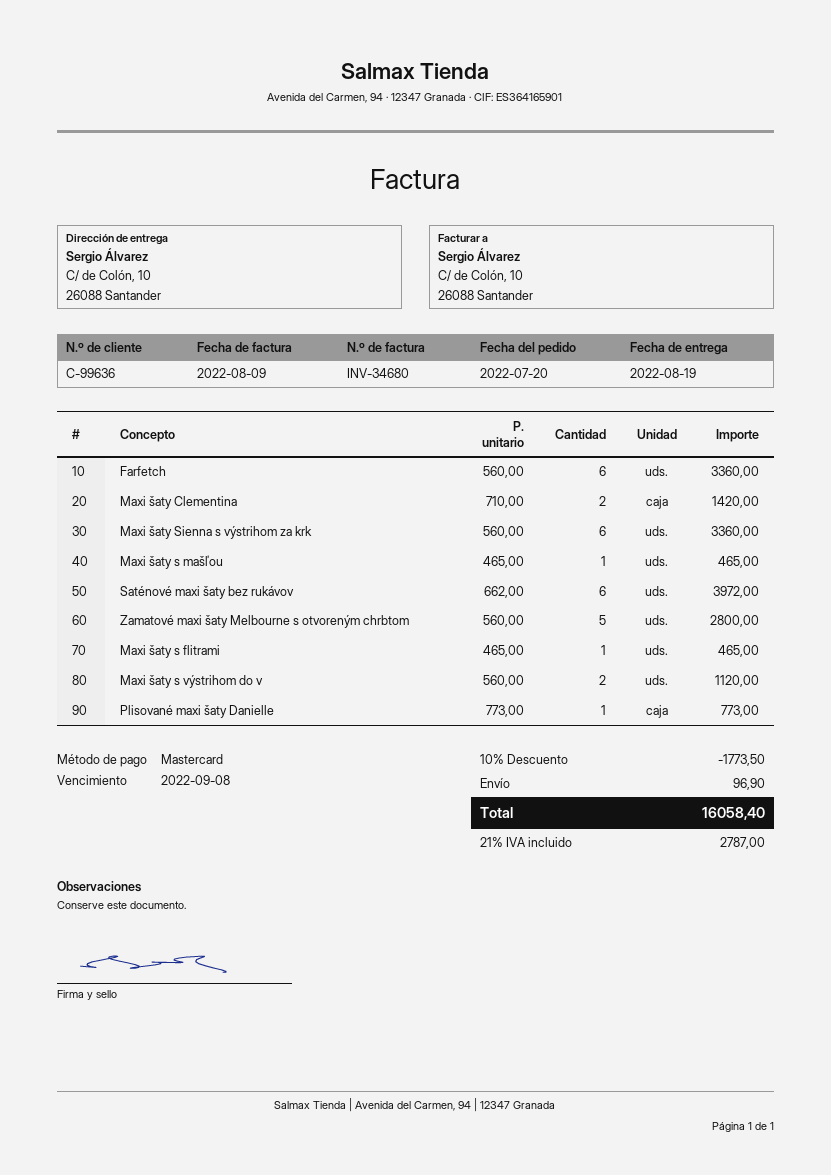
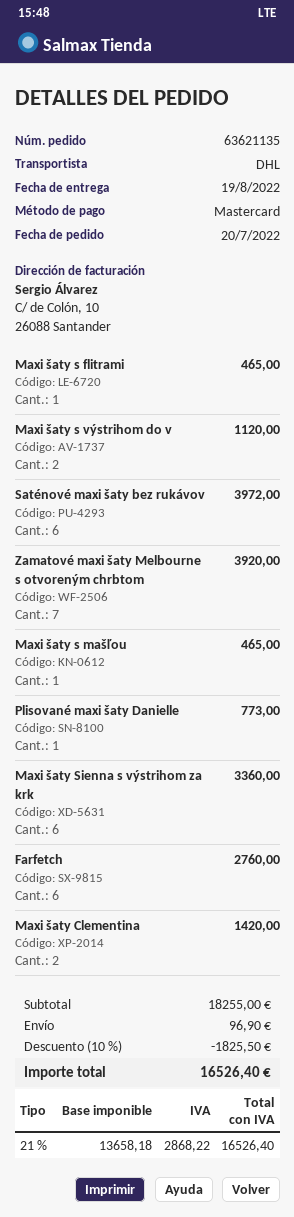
Farfetch: 6 for 3360.00 -> 6 for 2760.00
Zamatové maxi šaty Melbourne s otvoreným chrbtom: 5 for 2800.00 -> 7 for 3920.00
discount: 10% = 1773.50 -> 10% = 1825.50
tax: 21% = 2787.00 -> 21% = 2868.22
total: 16058.40 -> 16526.40

